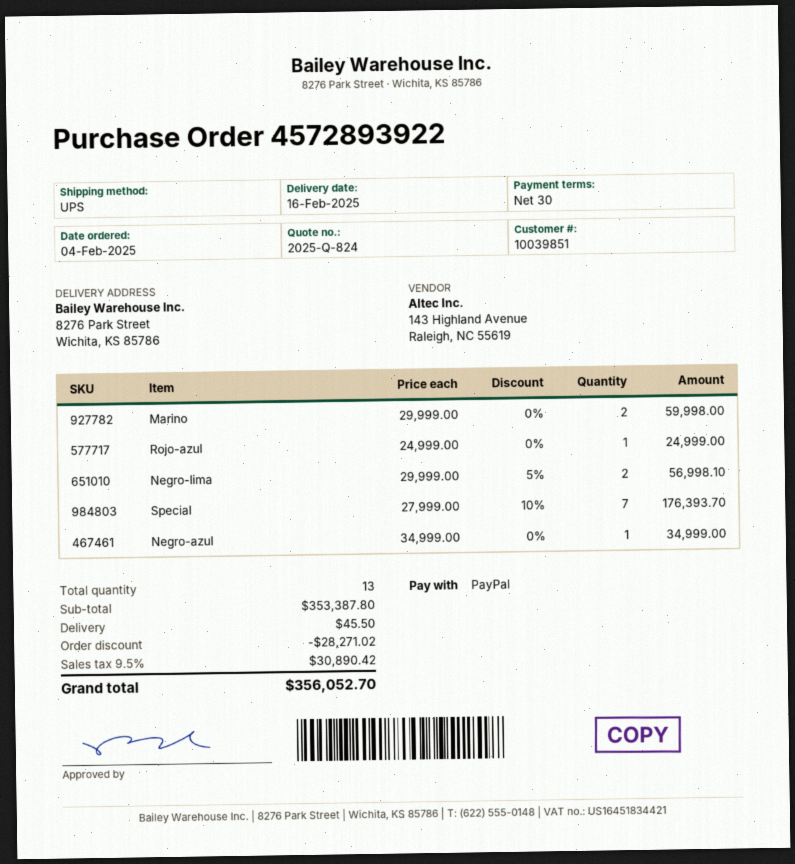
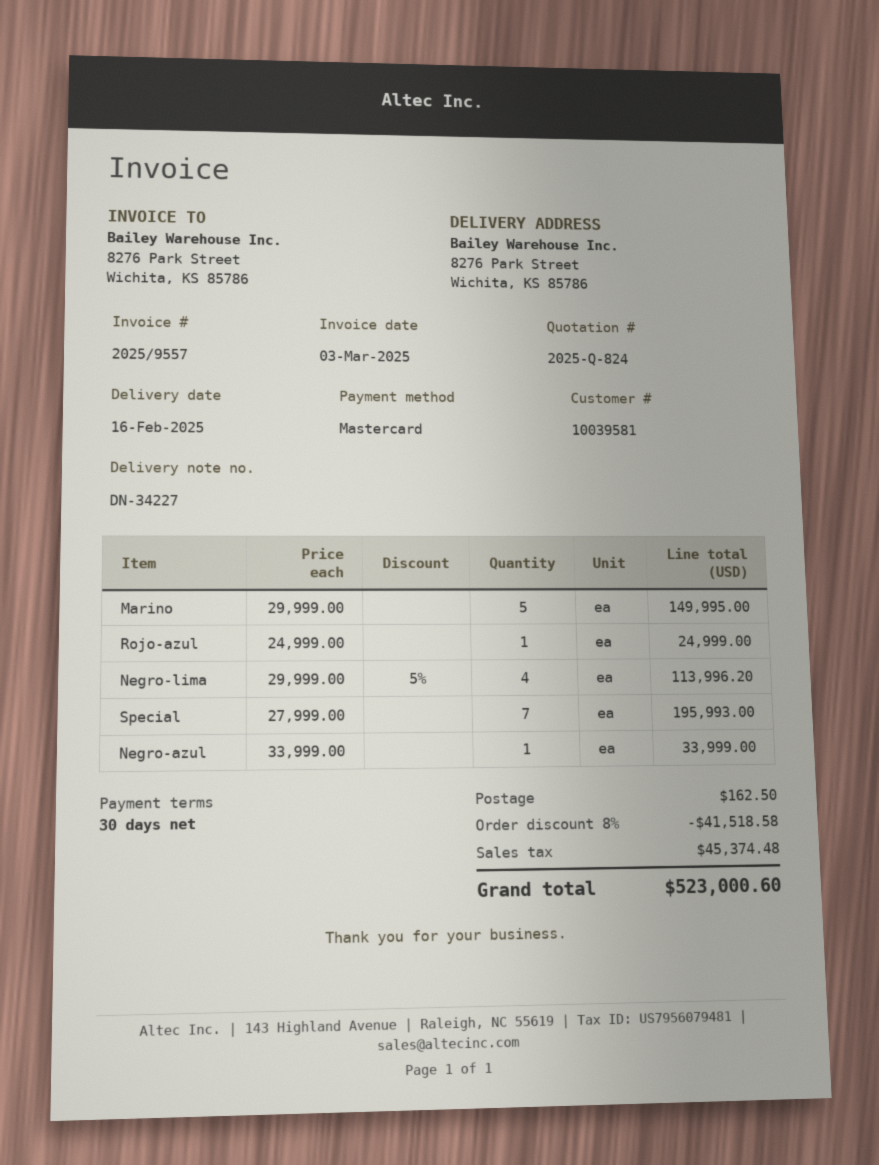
customer number: 10039851 -> 10039581
payment method: PayPal -> Mastercard
Marino: 2 x 29999.00 = 59998.00 -> 5 x 29999.00 = 149995.00
Negro-lima: 2 x 29999.00 - 5% = 56998.10 -> 4 x 29999.00 - 5% = 113996.20
Special: 7 x 27999.00 - 10% = 176393.70 -> 7 x 27999.00 = 195993.00
Negro-azul: 1 x 34999.00 = 34999.00 -> 1 x 33999.00 = 33999.00
discount: 28271.02 -> 41518.58
shipping: 45.50 -> 162.50
tax: 30890.42 -> 45374.48
total: 356052.70 -> 523000.60

